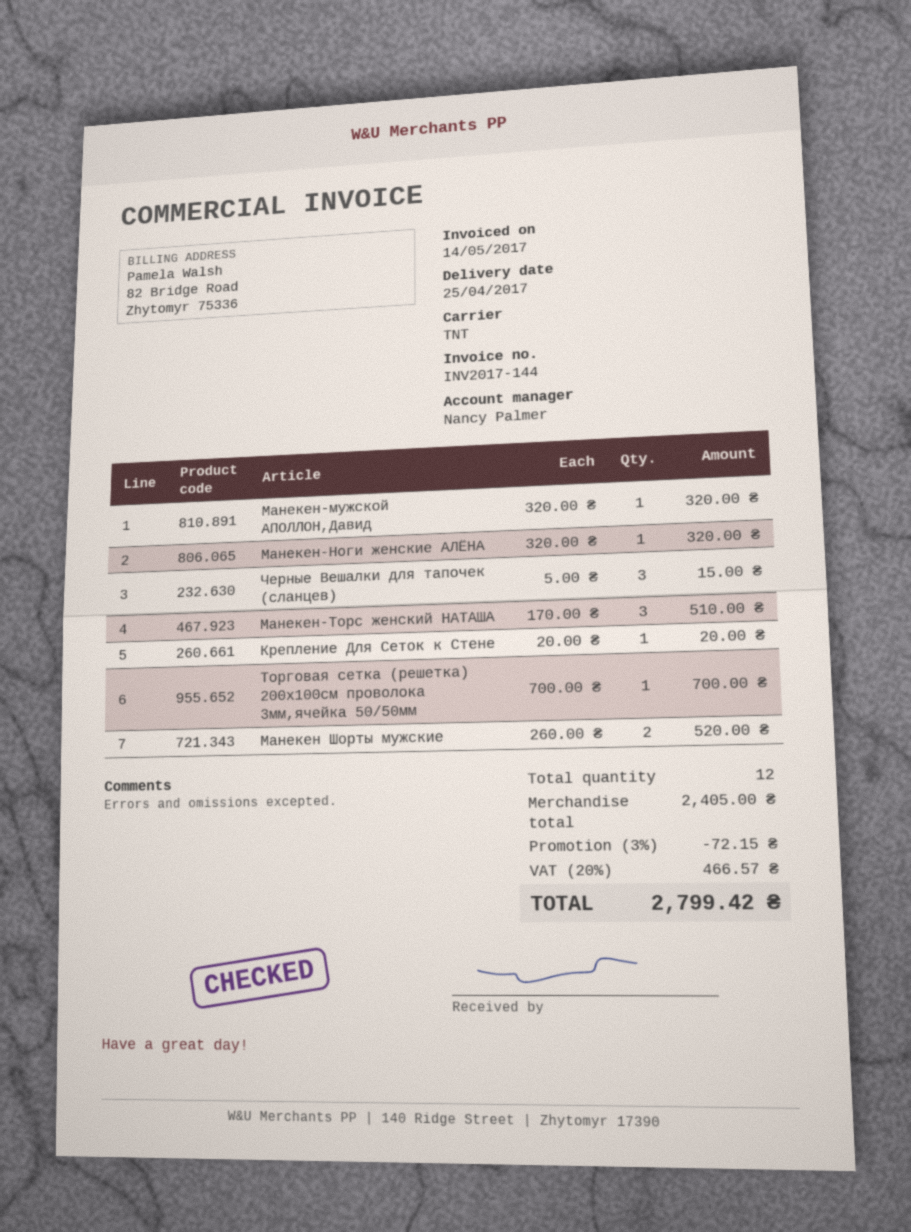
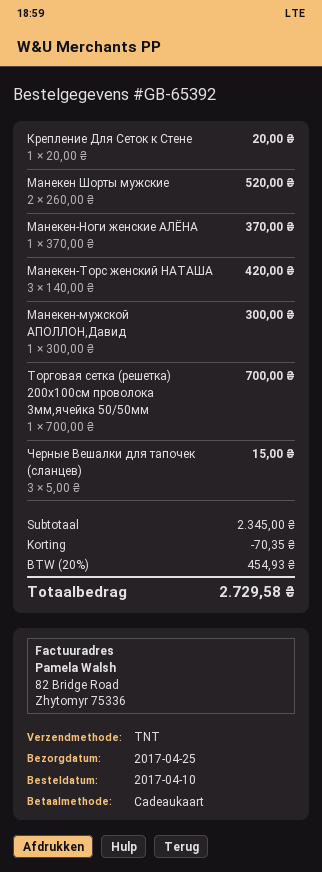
Манекен-мужской АПОЛЛОН,Давид: 1 x 320.00 = 320.00 -> 1 x 300.00 = 300.00
Манекен-Ноги женские АЛЁНА: 1 x 320.00 = 320.00 -> 1 x 370.00 = 370.00
Манекен-Торс женский НАТАША: 3 x 170.00 = 510.00 -> 3 x 140.00 = 420.00
subtotal: 2405.00 -> 2345.00
discount: 72.15 -> 70.35
tax: 20% = 466.57 -> 20% = 454.93
total: 2799.42 -> 2729.58

